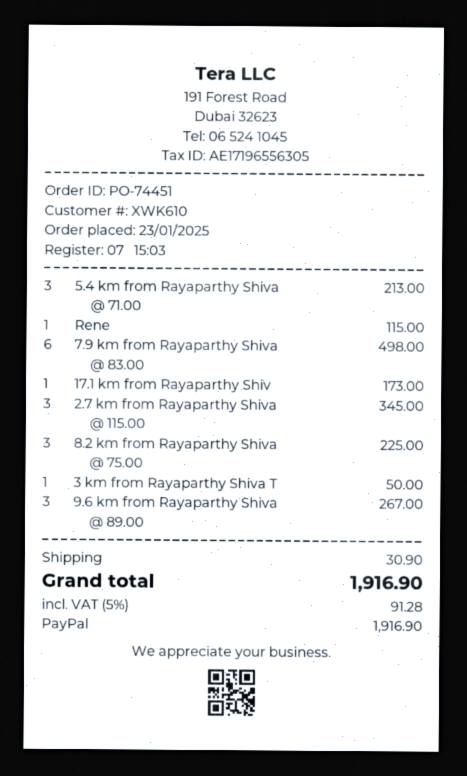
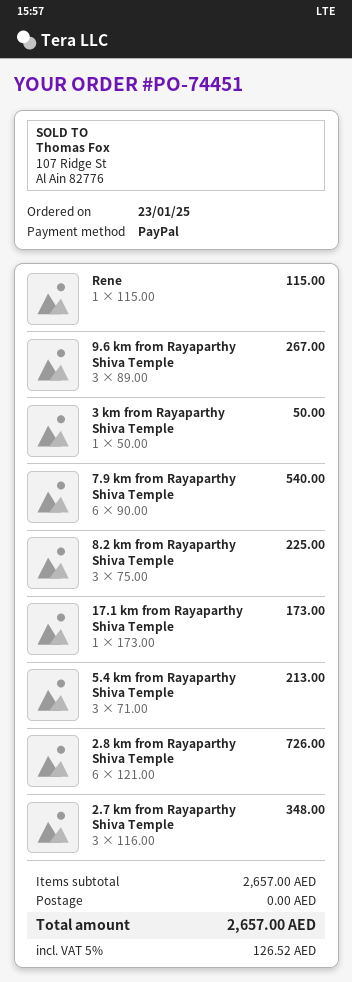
7.9 km from Rayaparthy Shiva: 6 x 83.00 = 498.00 -> 6 x 90.00 = 540.00
2.7 km from Rayaparthy Shiva: 3 x 115.00 = 345.00 -> 3 x 116.00 = 348.00
2.8 km from Rayaparthy Shiva Temple: none -> 6 x 121.00 = 726.00
shipping: 30.90 -> 0.00
tax: 5% = 91.28 -> 5% = 126.52
total: 1916.90 -> 2657.00

